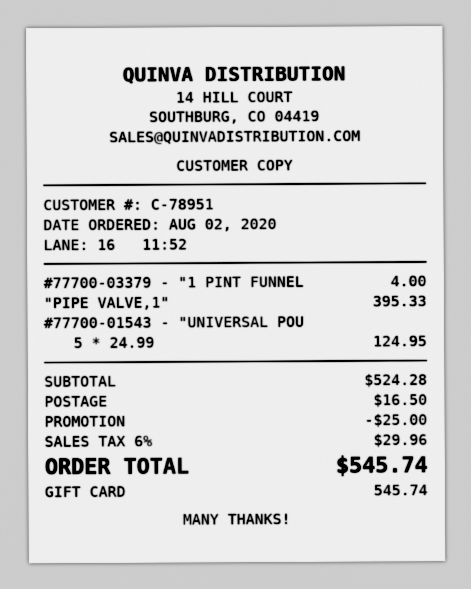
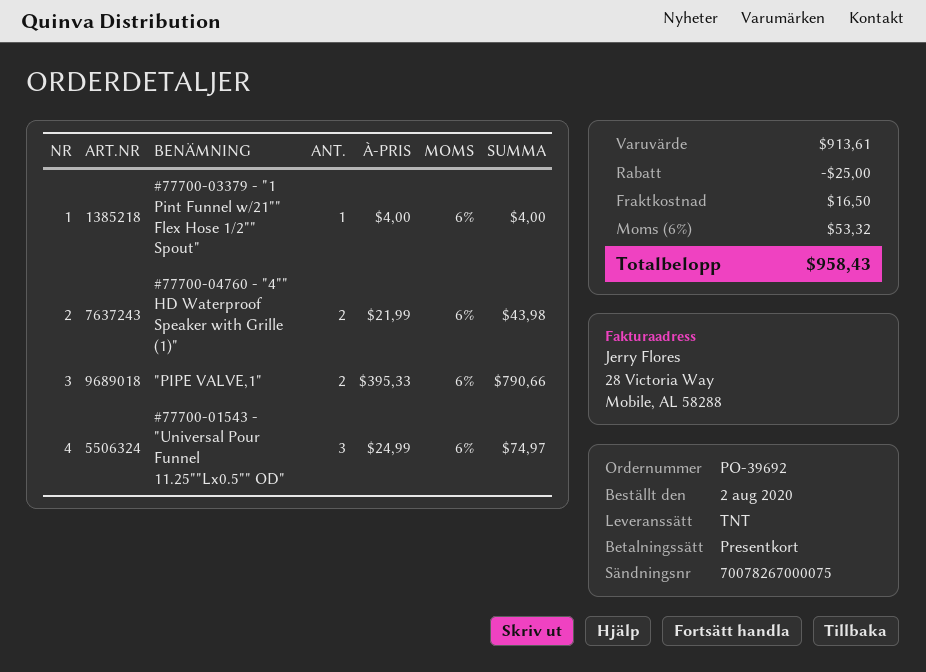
"PIPE VALVE,1": 1 x 395.33 = 395.33 -> 2 x 395.33 = 790.66
#77700-01543 - "UNIVERSAL POU: 5 x 24.99 = 124.95 -> 3 x 24.99 = 74.97
#77700-04760 - "4"" HD Waterproof Speaker with Grille (1)": none -> 2 x 21.99 = 43.98
subtotal: 524.28 -> 913.61
tax: 6% = 29.96 -> 6% = 53.32
total: 545.74 -> 958.43

